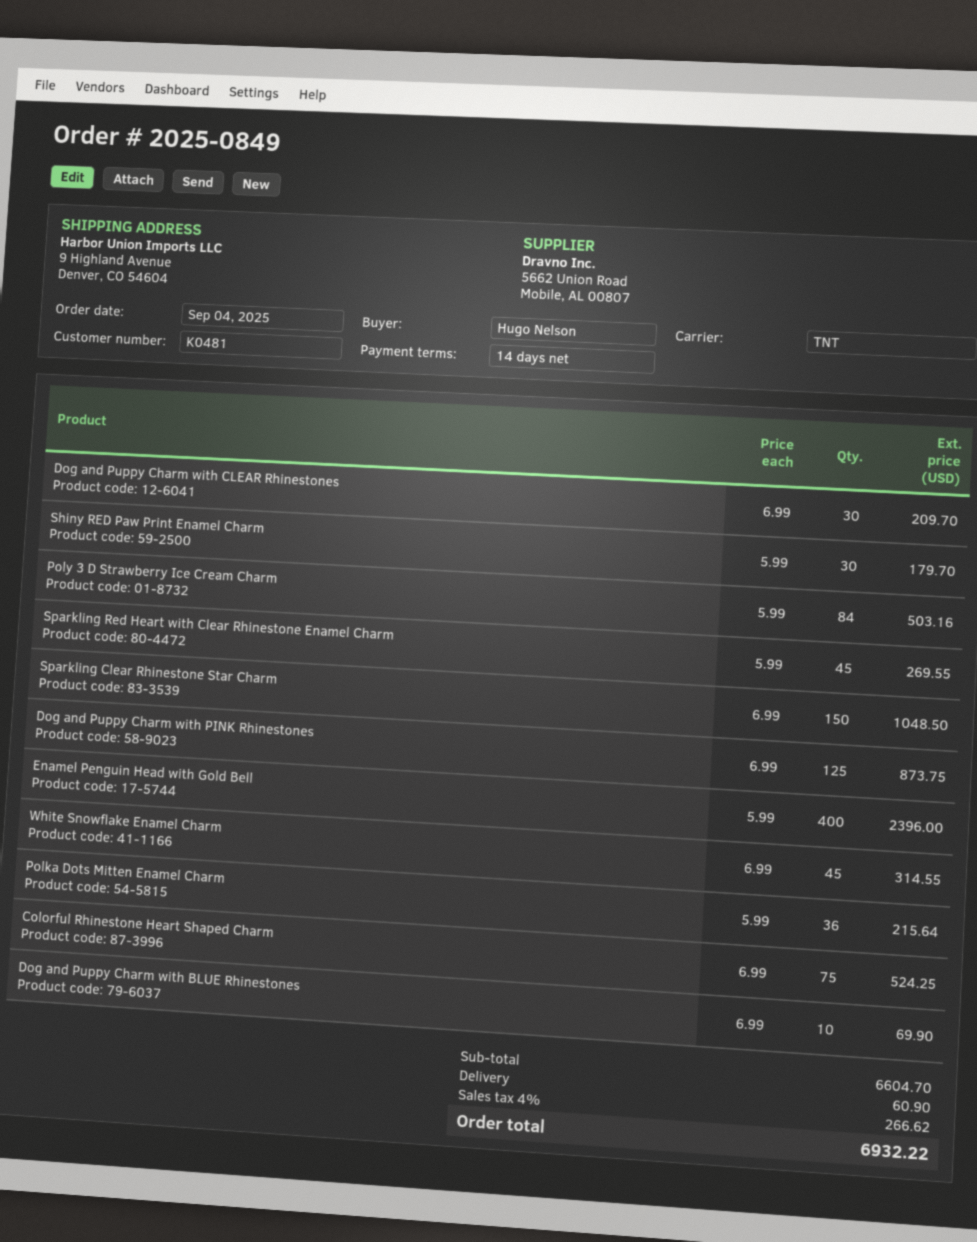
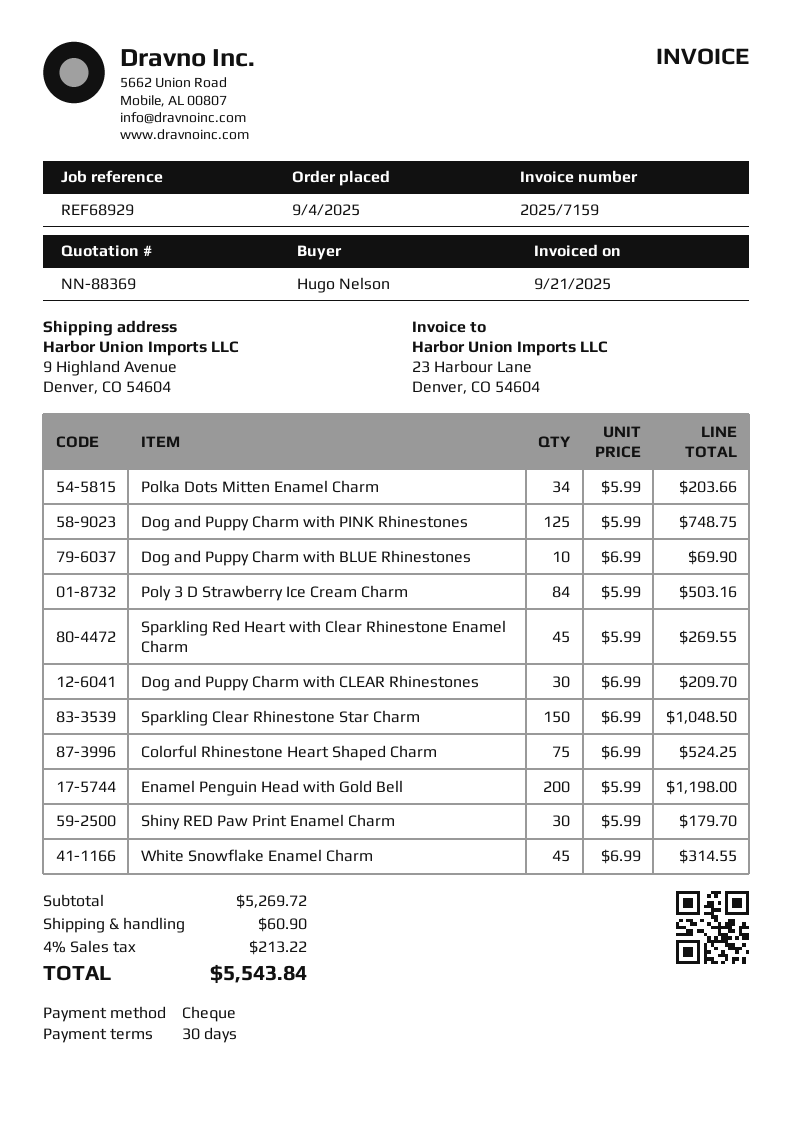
payment terms: 14 days -> 30 days
Dog and Puppy Charm with PINK Rhinestones: 125 x 6.99 = 873.75 -> 125 x 5.99 = 748.75
Enamel Penguin Head with Gold Bell: 400 x 5.99 = 2396.00 -> 200 x 5.99 = 1198.00
Polka Dots Mitten Enamel Charm: 36 x 5.99 = 215.64 -> 34 x 5.99 = 203.66
subtotal: 6604.70 -> 5269.72
tax: 4% = 266.62 -> 4% = 213.22
total: 6932.22 -> 5543.84

